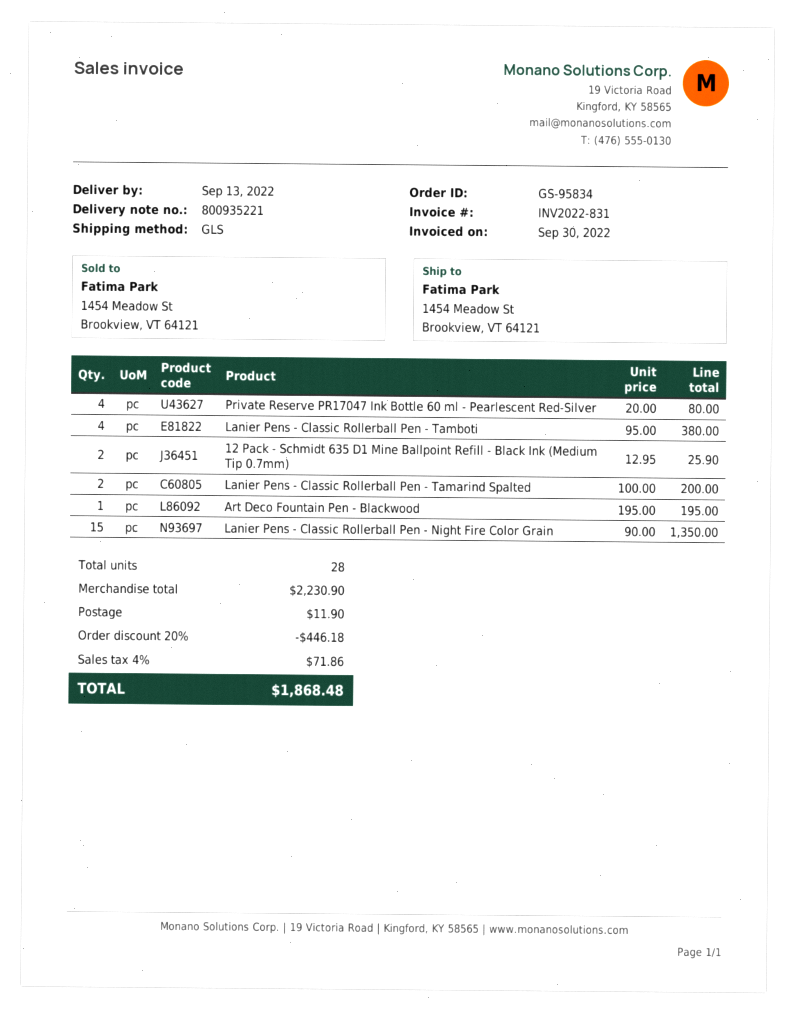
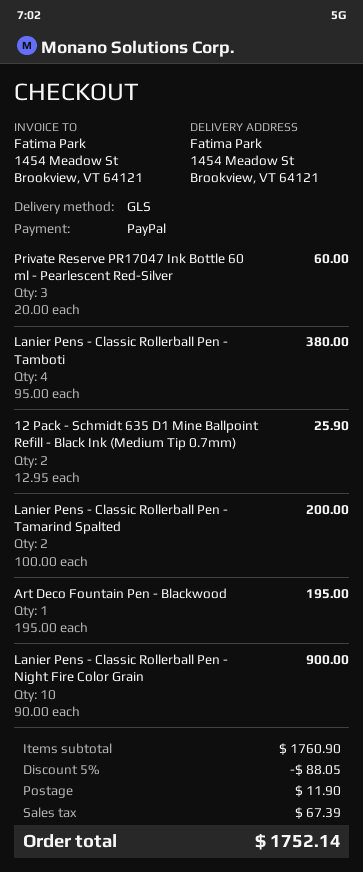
Private Reserve PR17047 Ink Bottle 60 ml - Pearlescent Red-Silver: 4 x 20.00 = 80.00 -> 3 x 20.00 = 60.00
Lanier Pens - Classic Rollerball Pen - Night Fire Color Grain: 15 x 90.00 = 1350.00 -> 10 x 90.00 = 900.00
subtotal: 2230.90 -> 1760.90
discount: 20% = 446.18 -> 5% = 88.05
tax: 71.86 -> 67.39
total: 1868.48 -> 1752.14

